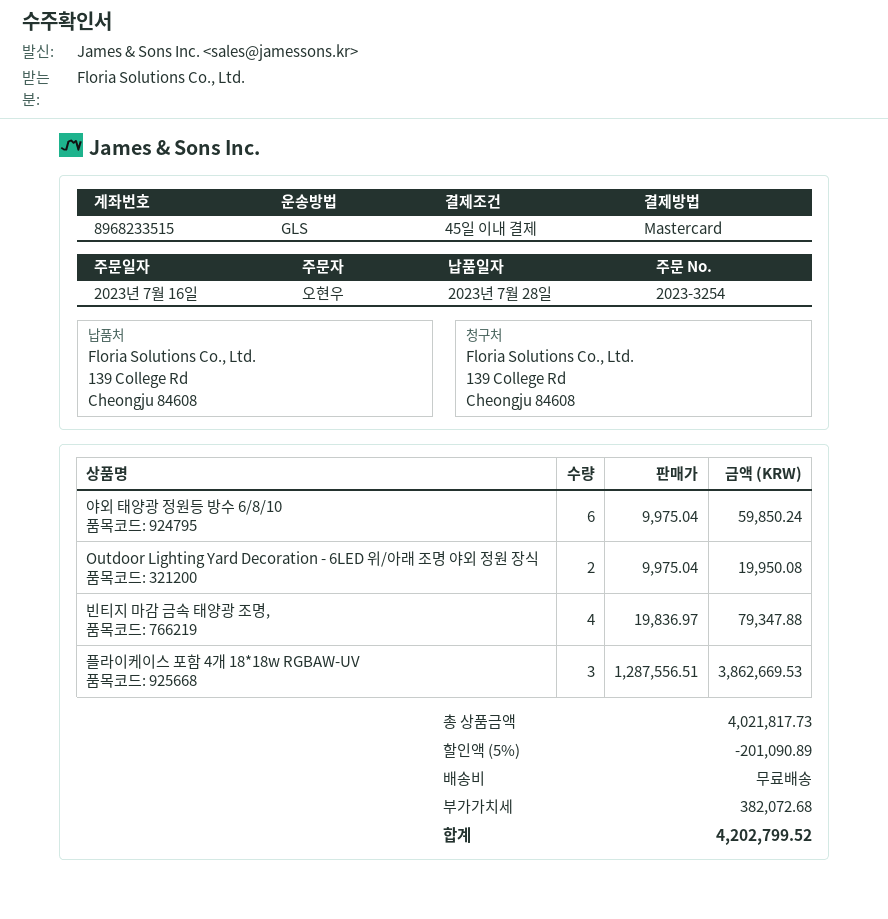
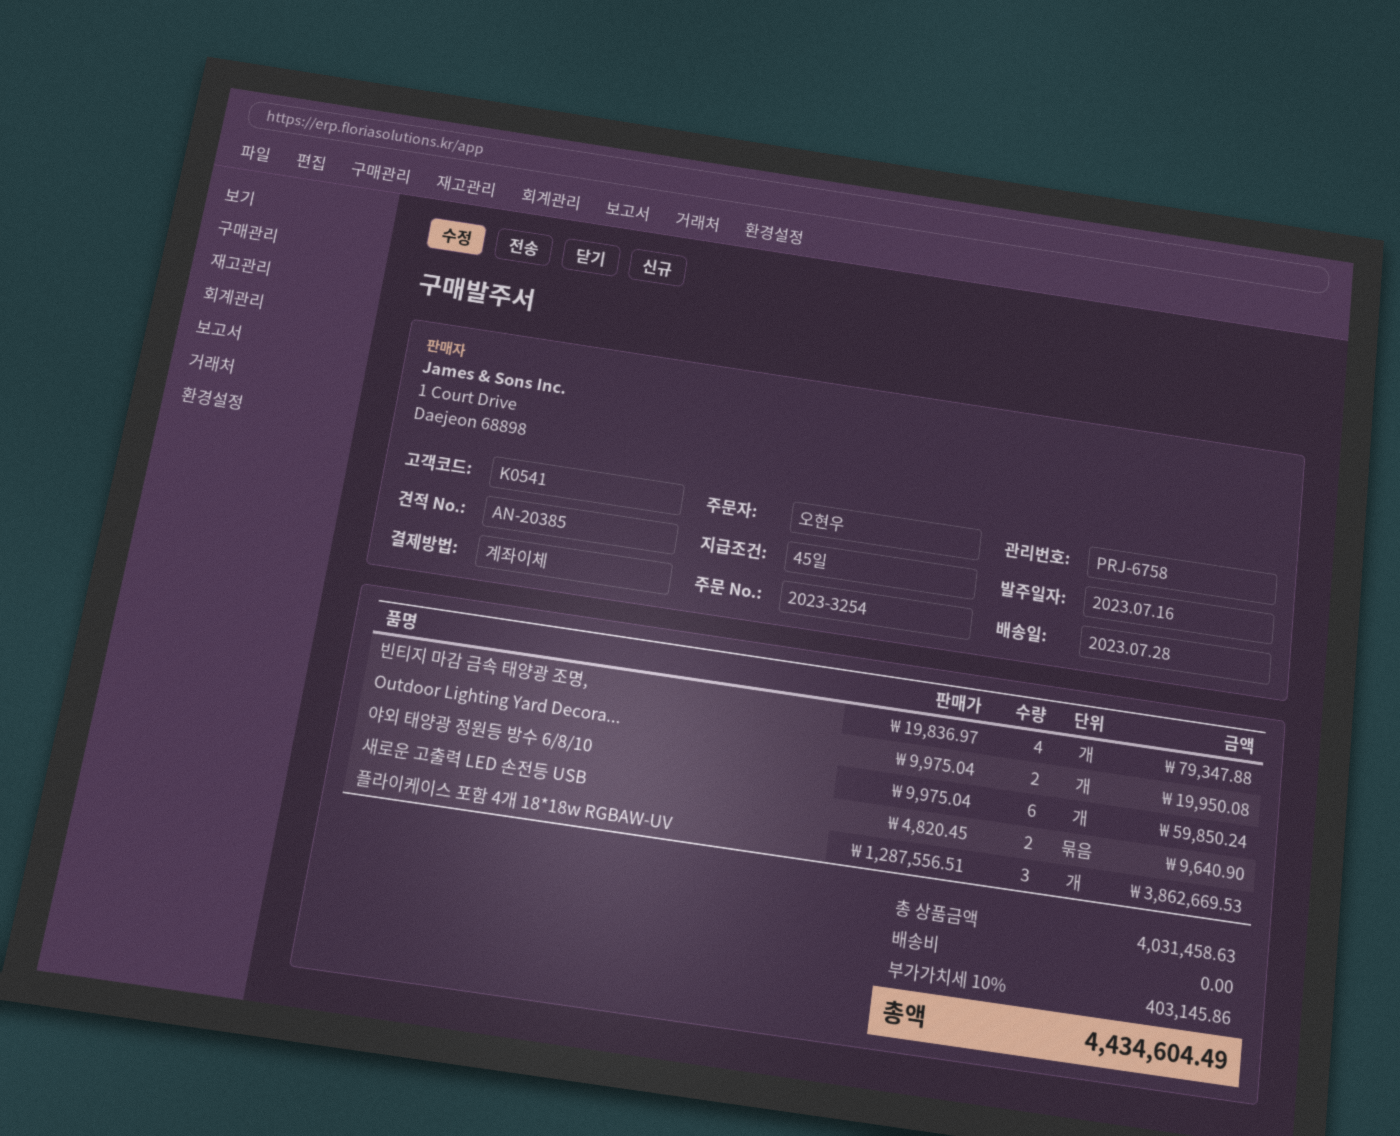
payment method: Mastercard -> bank transfer
새로운 고출력 LED 손전등 USB: none -> 2 x 4820.45 = 9640.90
subtotal: 4021817.73 -> 4031458.63
discount: 5% = 201090.89 -> none
tax: 382072.68 -> 403145.86
total: 4202799.52 -> 4434604.49

